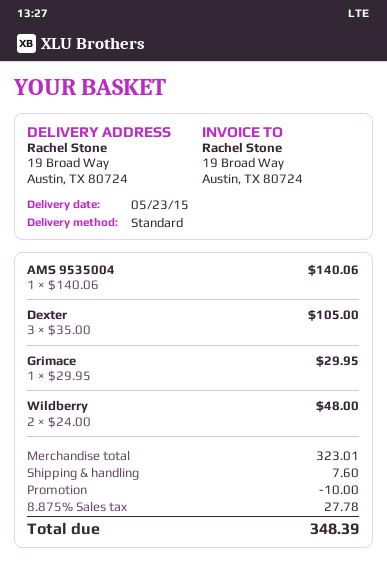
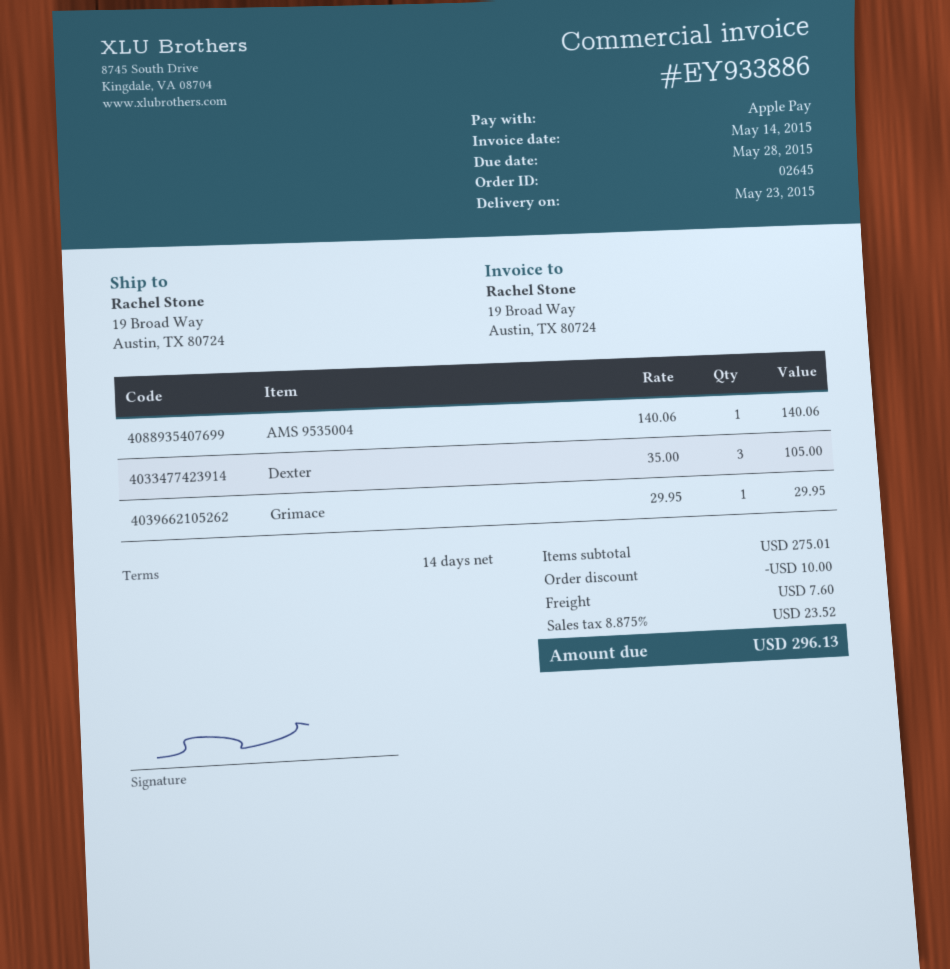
Wildberry: 2 x 24.00 = 48.00 -> none
subtotal: 323.01 -> 275.01
tax: 8.875% = 27.78 -> 8.875% = 23.52
total: 348.39 -> 296.13

